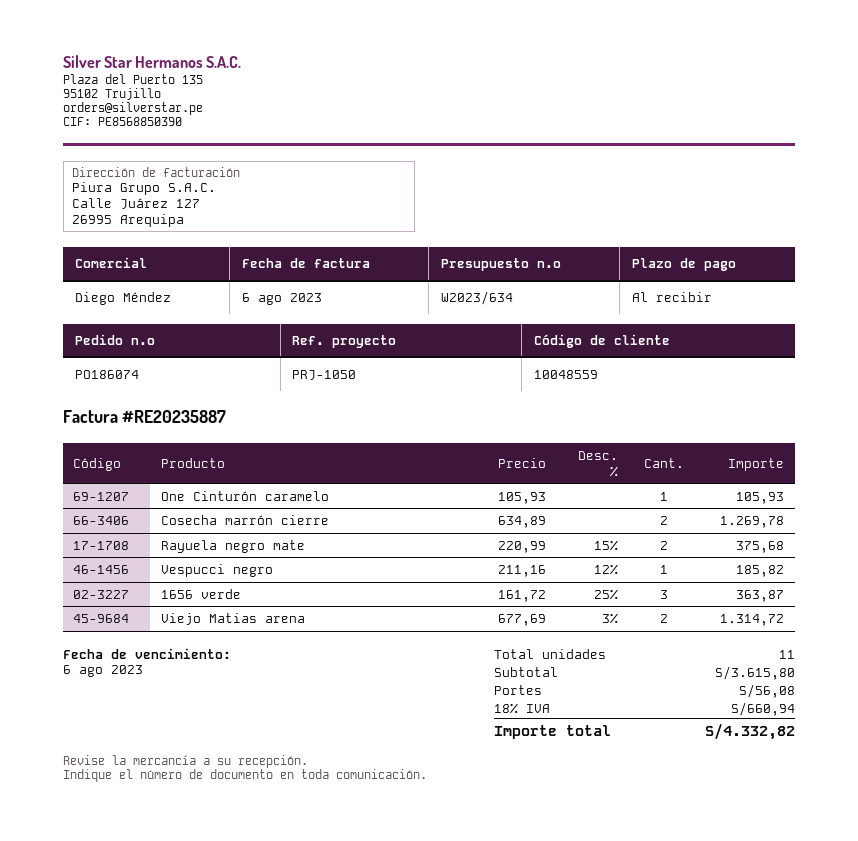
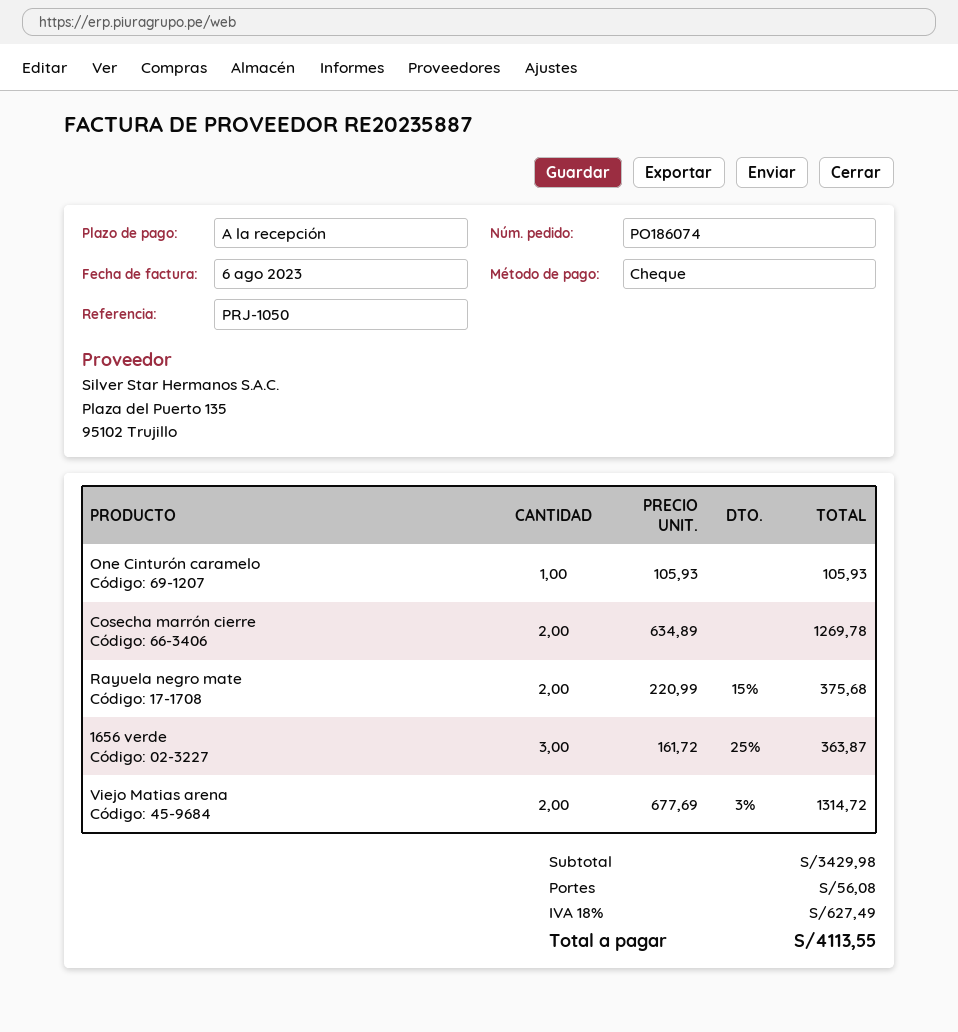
Vespucci negro: 1 x 211.16 - 12% = 185.82 -> none
subtotal: 3615.80 -> 3429.98
tax: 18% = 660.94 -> 18% = 627.49
total: 4332.82 -> 4113.55

